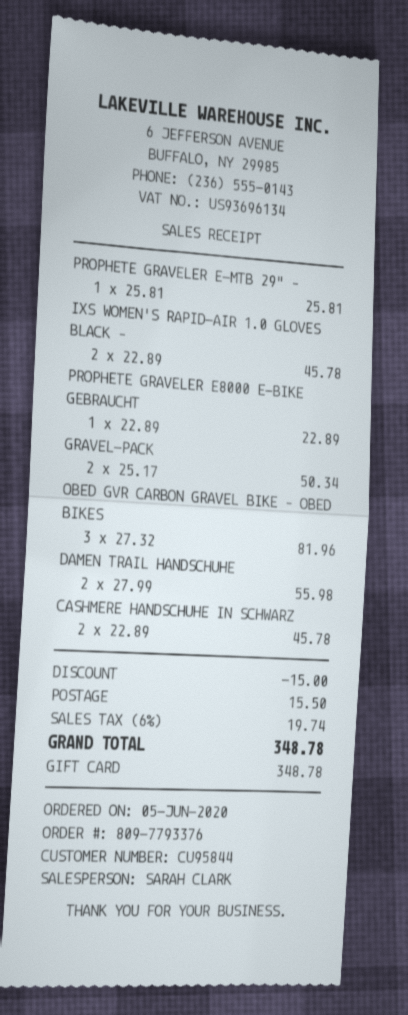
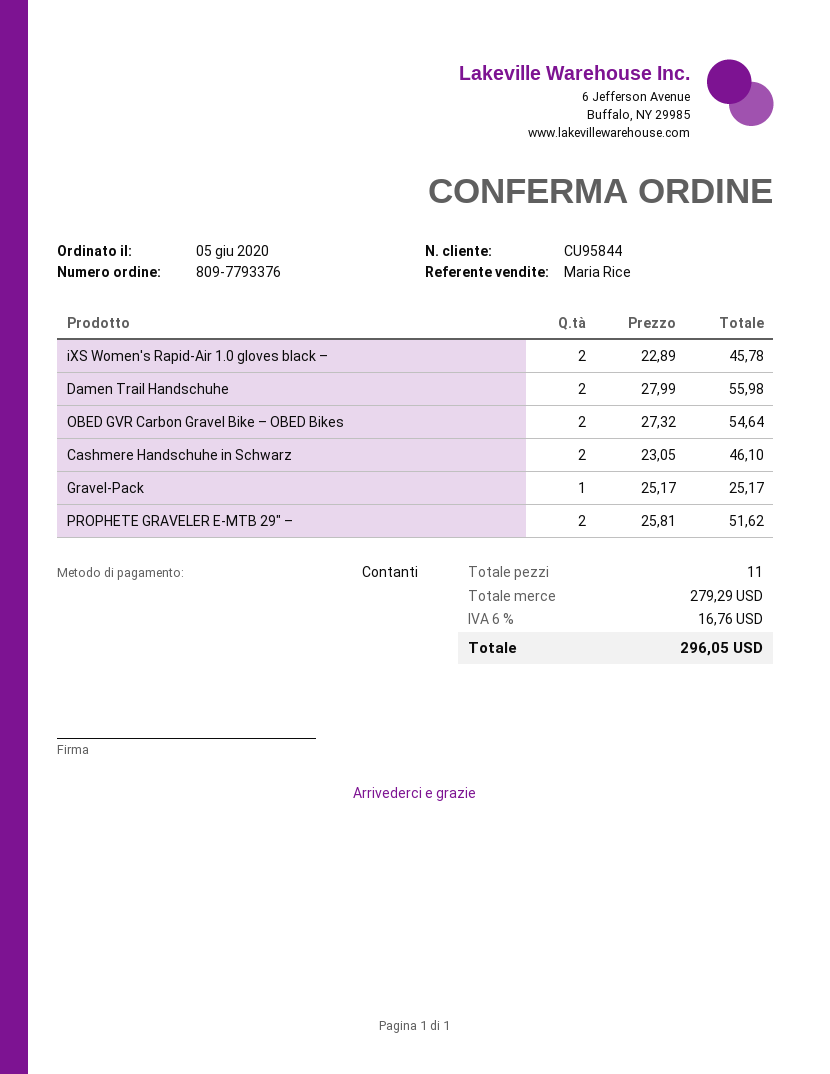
sales rep: SARAH CLARK -> Maria Rice
payment method: gift card -> cash
PROPHETE GRAVELER E-MTB 29" –: 1 x 25.81 = 25.81 -> 2 x 25.81 = 51.62
PROPHETE GRAVELER E8000 E-BIKE GEBRAUCHT: 1 x 22.89 = 22.89 -> none
GRAVEL-PACK: 2 x 25.17 = 50.34 -> 1 x 25.17 = 25.17
OBED GVR CARBON GRAVEL BIKE – OBED BIKES: 3 x 27.32 = 81.96 -> 2 x 27.32 = 54.64
CASHMERE HANDSCHUHE IN SCHWARZ: 2 x 22.89 = 45.78 -> 2 x 23.05 = 46.10
discount: 15.00 -> none
shipping: 15.50 -> none
tax: 6% = 19.74 -> 6% = 16.76
total: 348.78 -> 296.05

